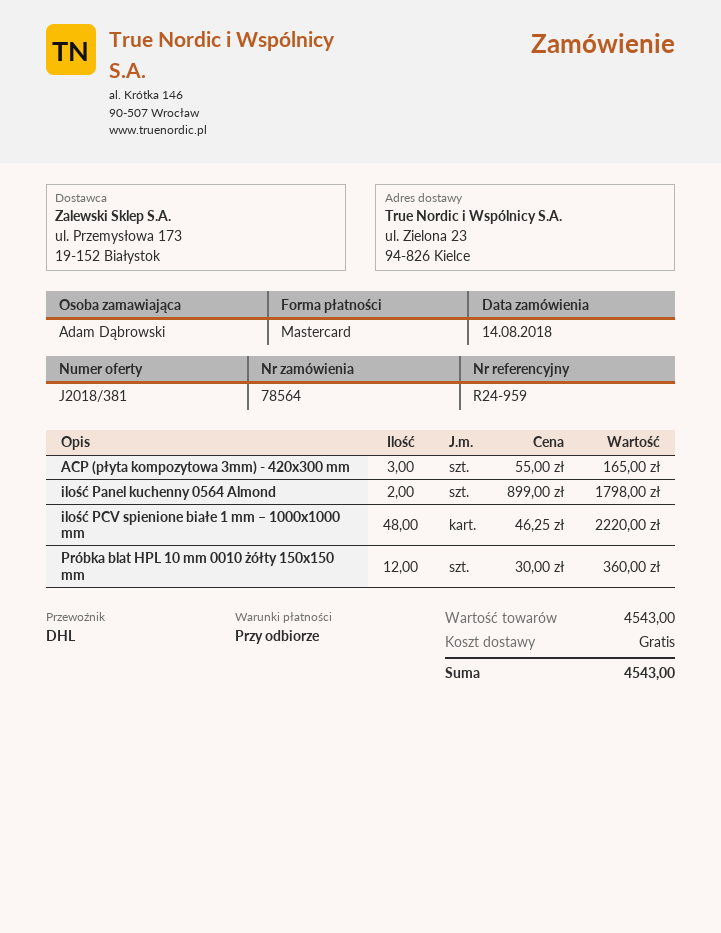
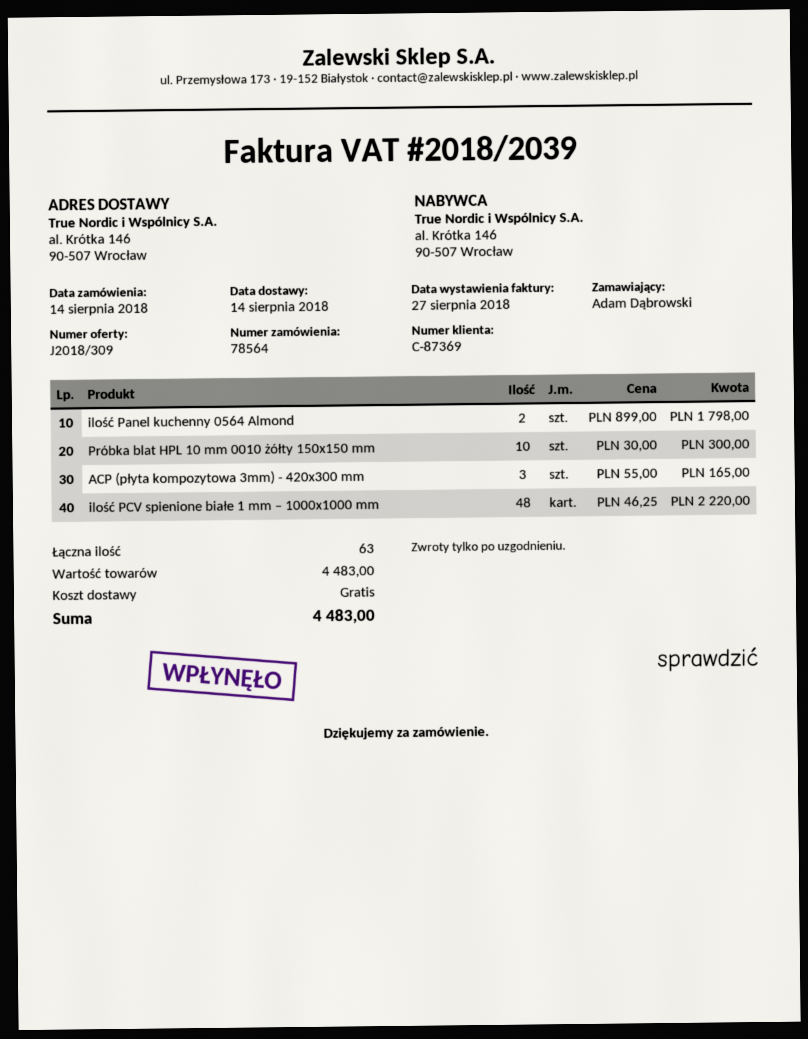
quote number: J2018/381 -> J2018/309
ship to: ul. Zielona 23, 94-826 Kielce -> al. Krótka 146, 90-507 Wrocław
Próbka blat HPL 10 mm 0010 żółty 150x150 mm: 12 x 30.00 = 360.00 -> 10 x 30.00 = 300.00
subtotal: 4543.00 -> 4483.00
total: 4543.00 -> 4483.00

